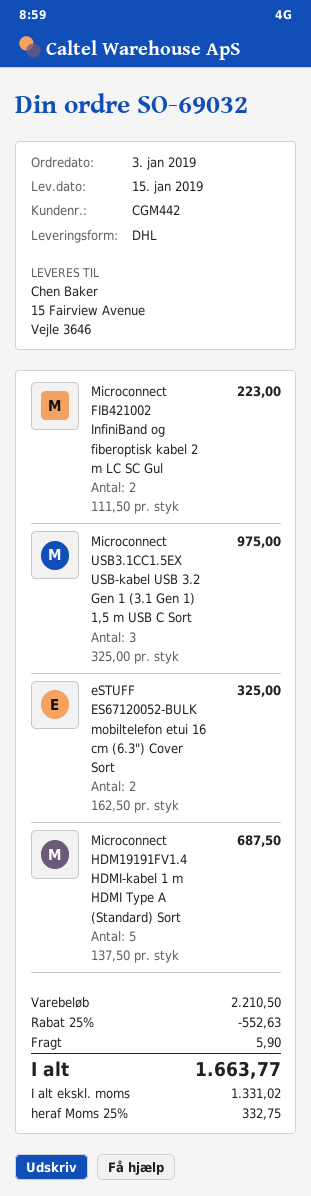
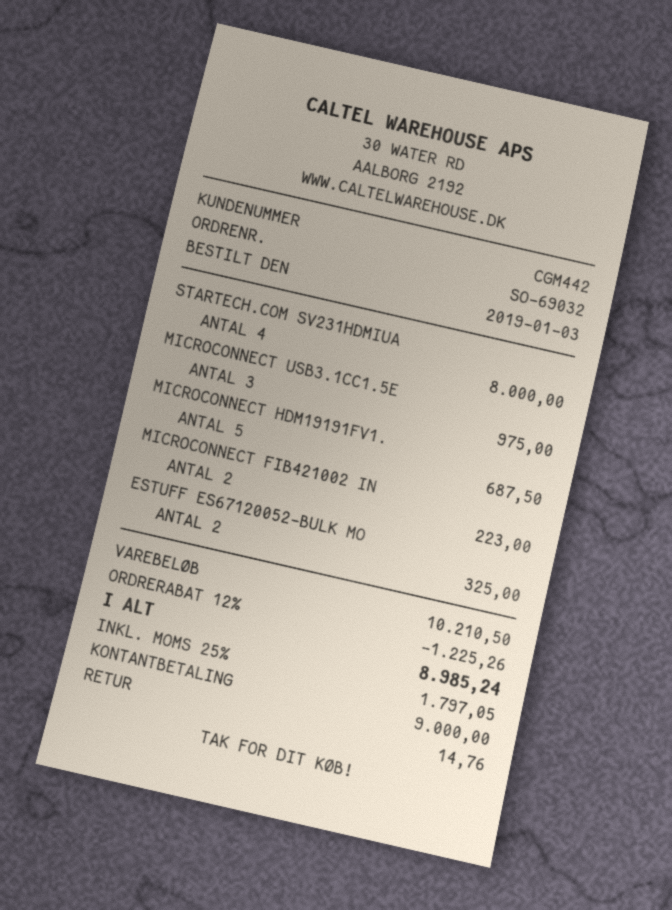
STARTECH.COM SV231HDMIUA: none -> 4 for 8000.00
subtotal: 2210.50 -> 10210.50
discount: 25% = 552.63 -> 12% = 1225.26
shipping: 5.90 -> none
tax: 25% = 332.75 -> 25% = 1797.05
total: 1663.77 -> 8985.24

